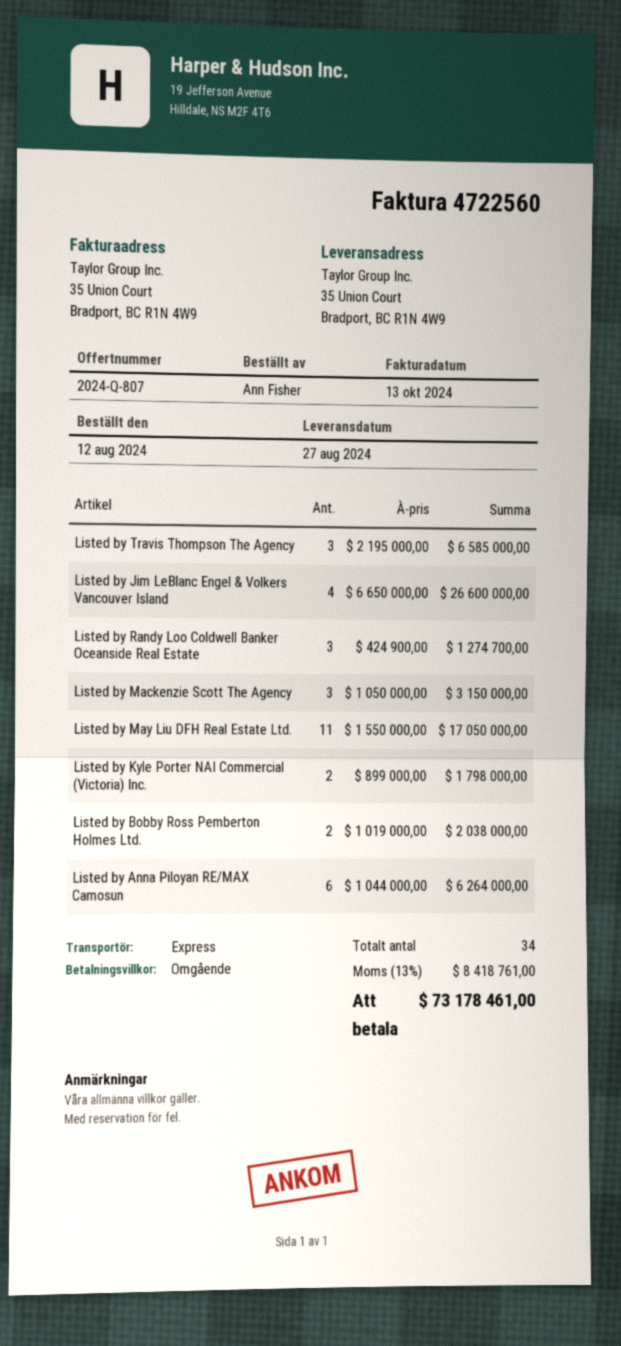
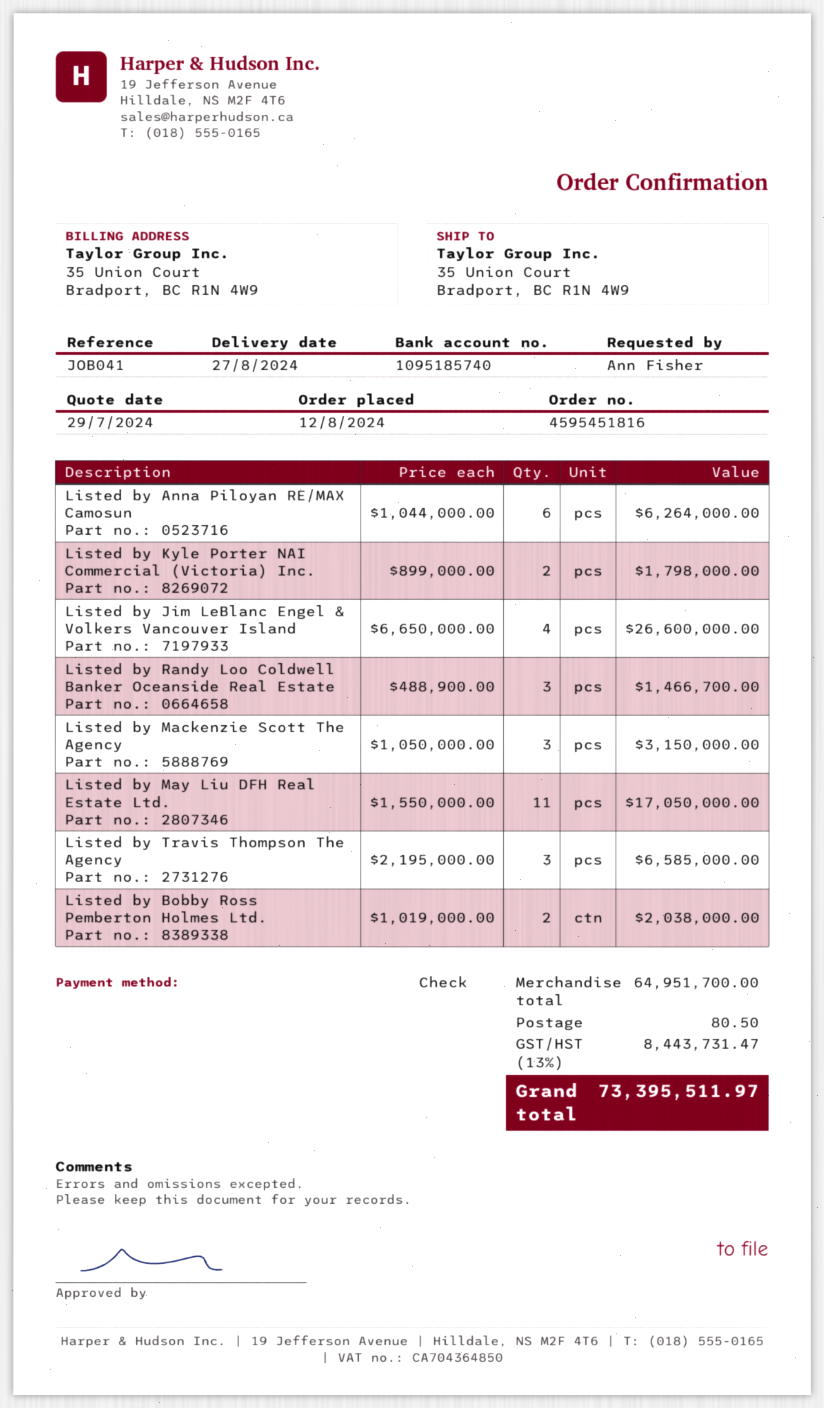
Listed by Randy Loo Coldwell Banker Oceanside Real Estate: 3 x 424900.00 = 1274700.00 -> 3 x 488900.00 = 1466700.00
shipping: none -> 80.50
tax: 13% = 8418761.00 -> 13% = 8443731.47
total: 73178461.00 -> 73395511.97

